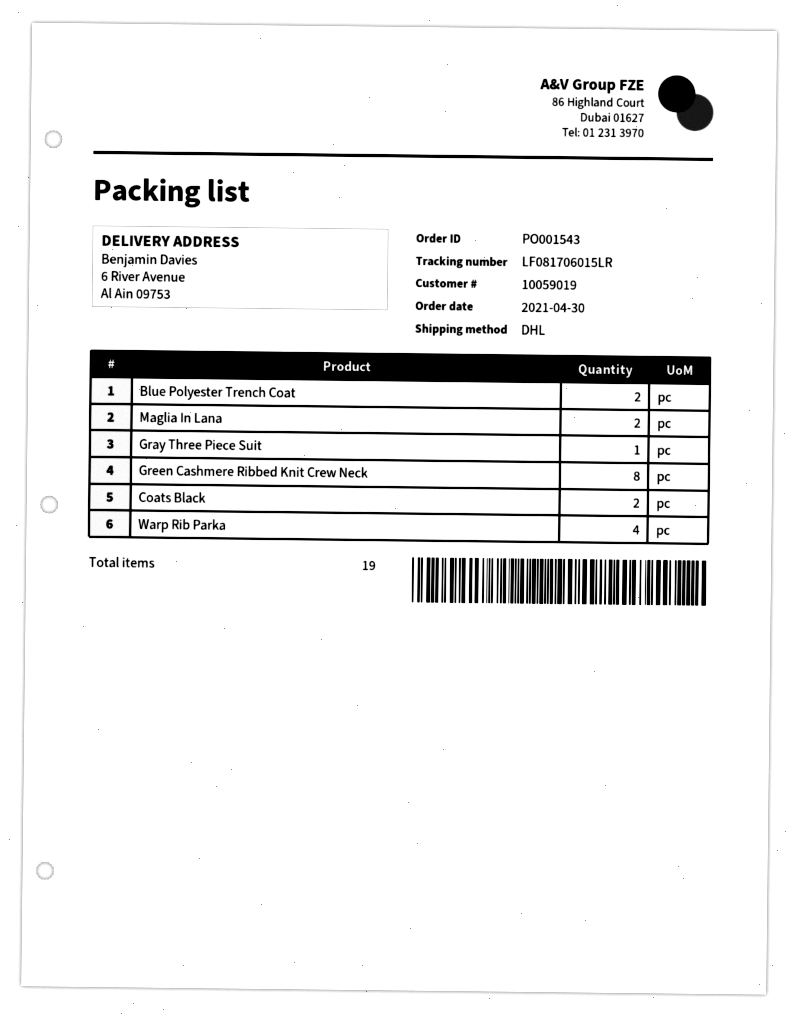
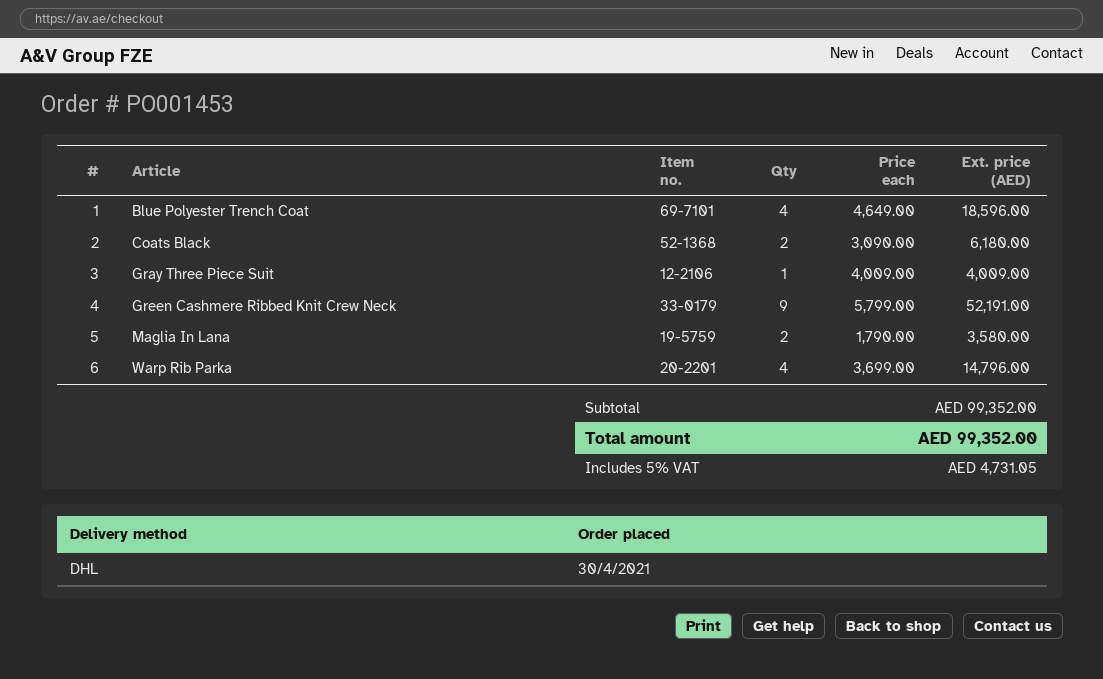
order number: PO001543 -> PO001453
Blue Polyester Trench Coat: 2 -> 4
Green Cashmere Ribbed Knit Crew Neck: 8 -> 9

